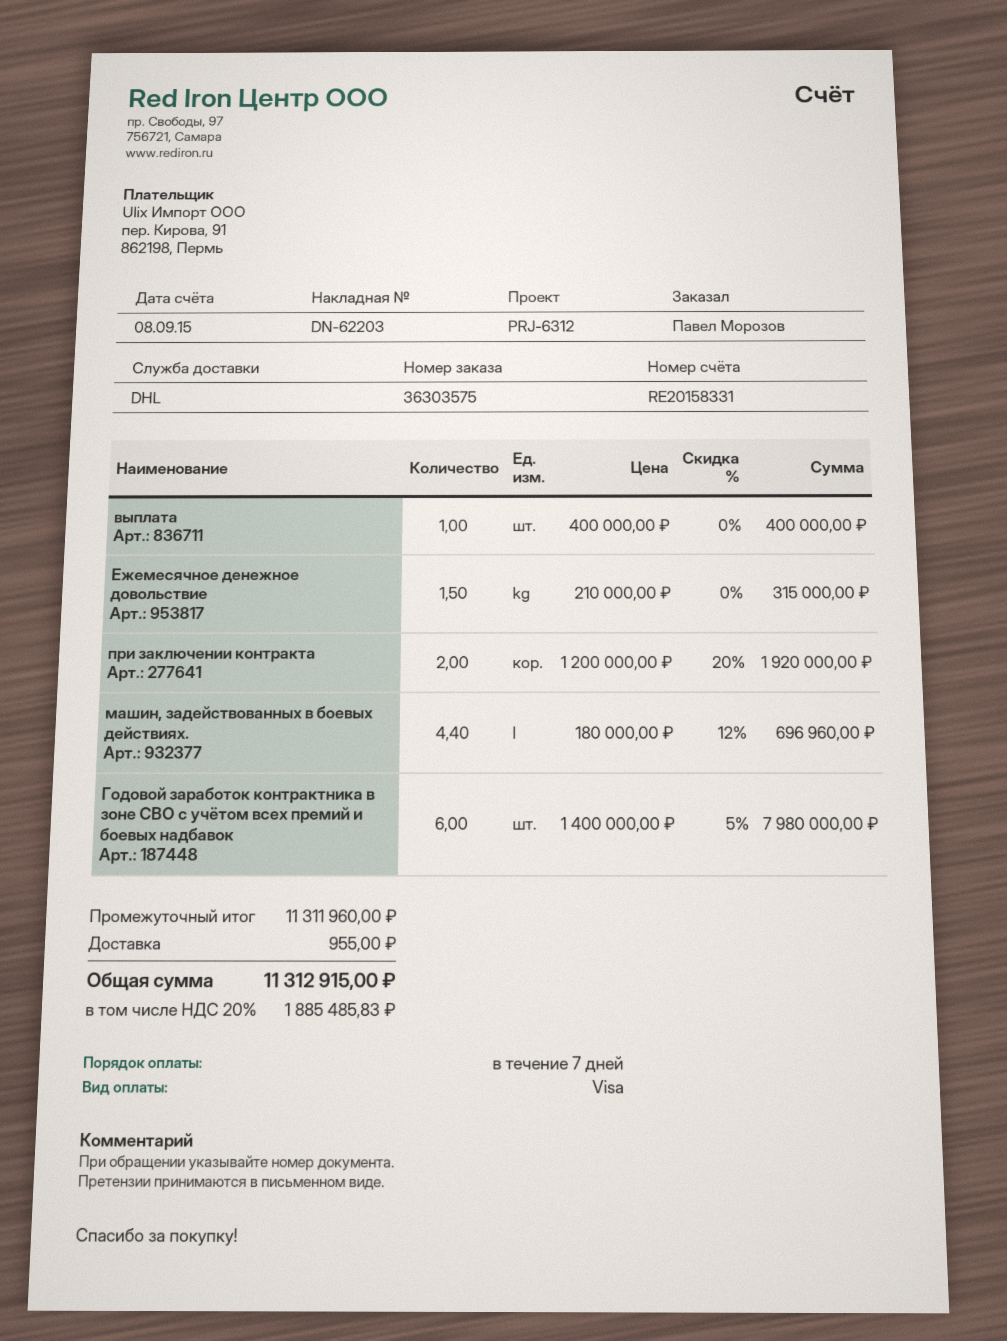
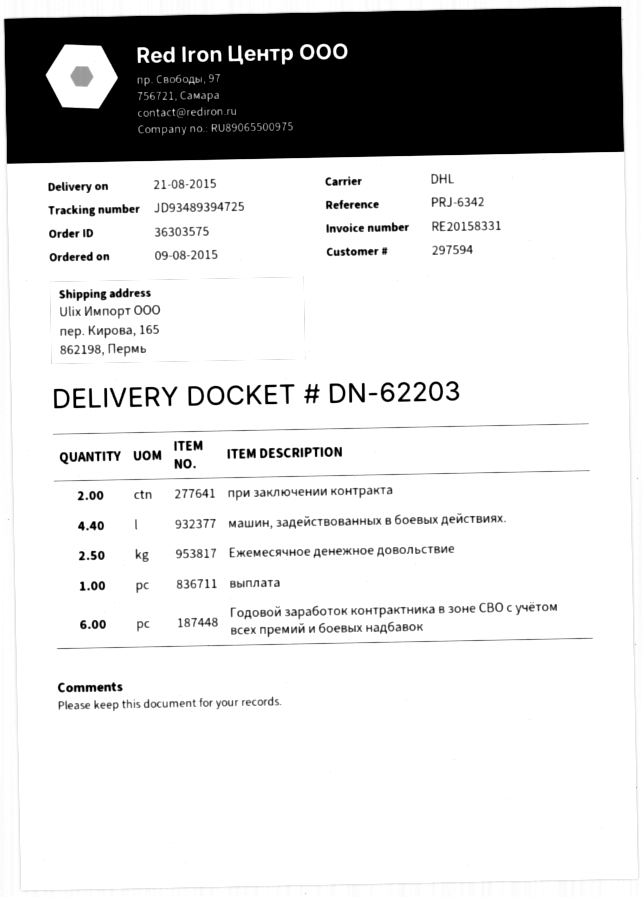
reference: PRJ-6312 -> PRJ-6342
Ежемесячное денежное довольствие: 1.5 -> 2.5

